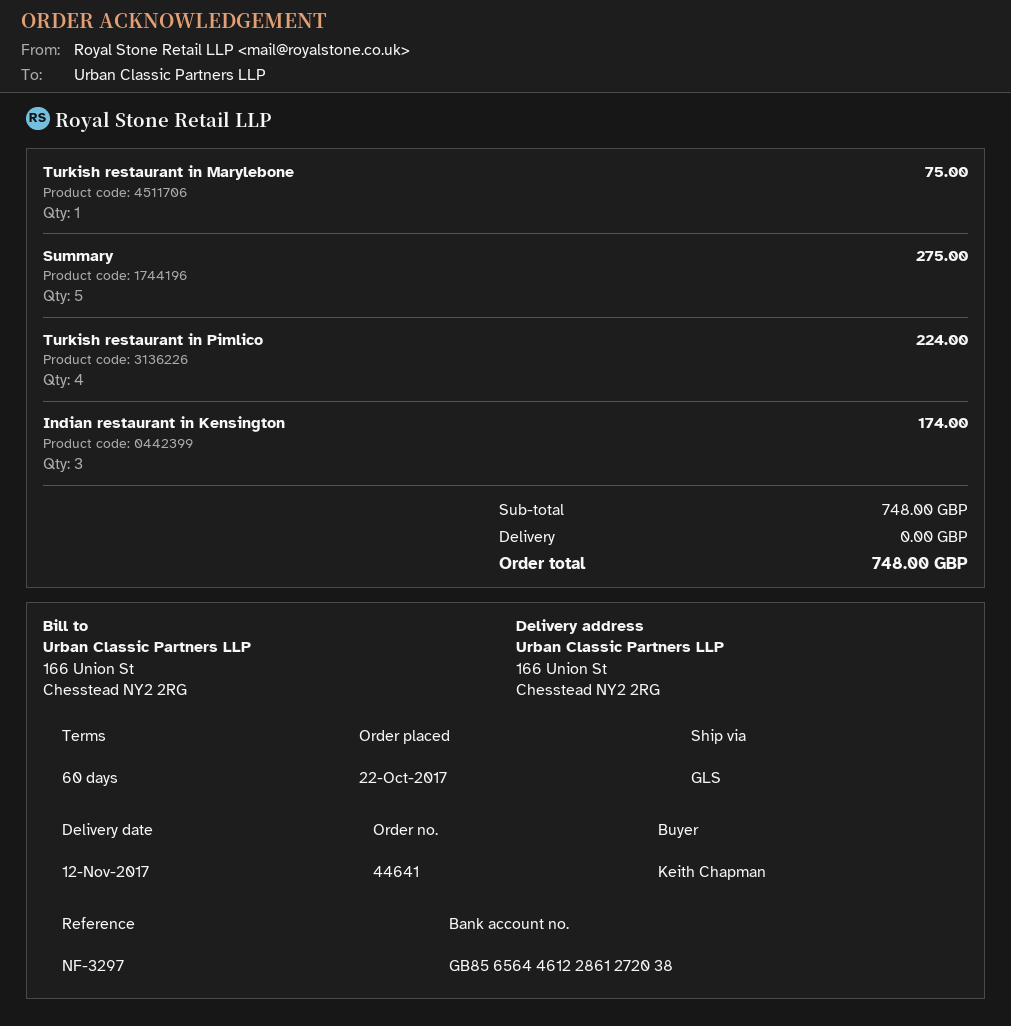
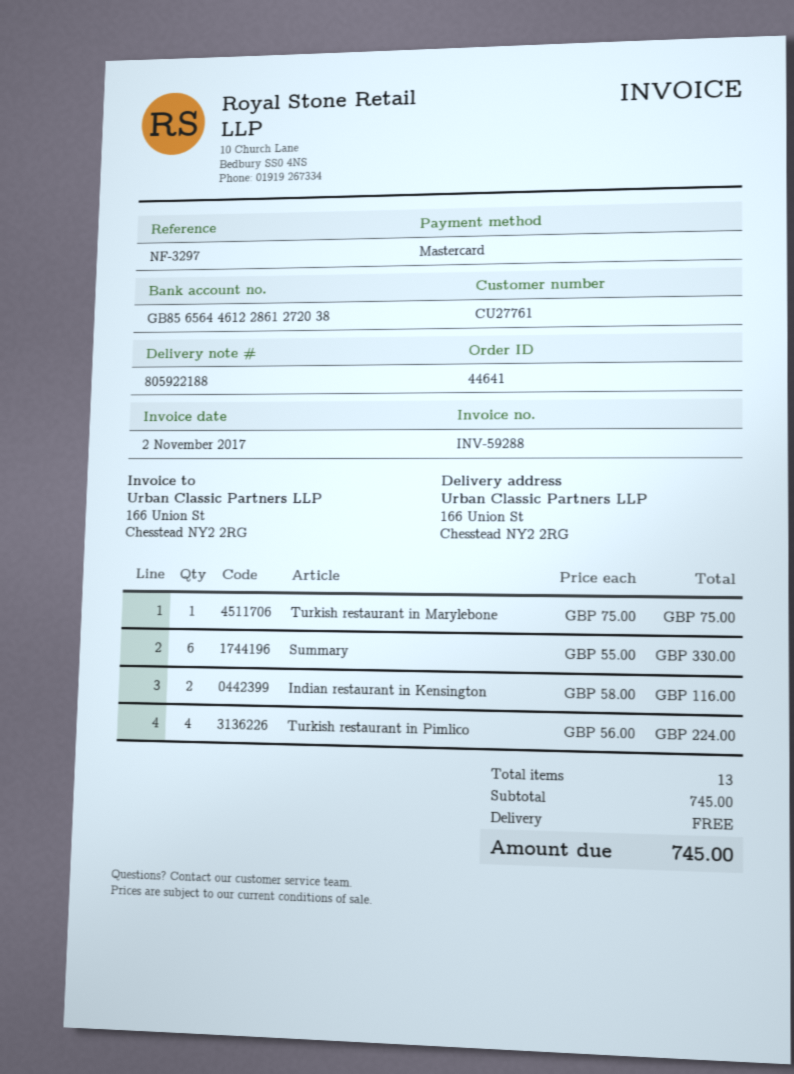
Summary: 5 for 275.00 -> 6 for 330.00
Indian restaurant in Kensington: 3 for 174.00 -> 2 for 116.00
subtotal: 748.00 -> 745.00
total: 748.00 -> 745.00

